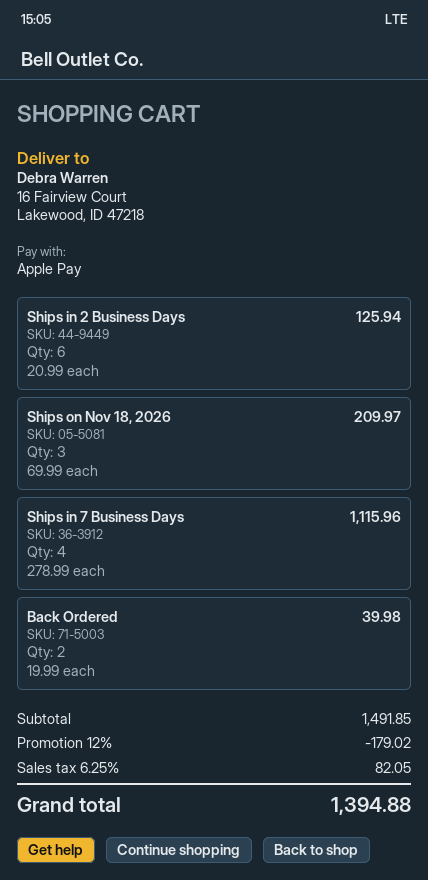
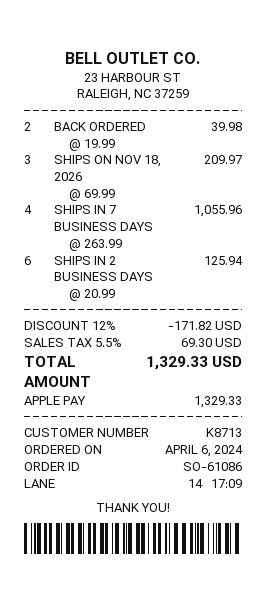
Ships in 7 Business Days: 4 x 278.99 = 1115.96 -> 4 x 263.99 = 1055.96
discount: 12% = 179.02 -> 12% = 171.82
tax: 6.25% = 82.05 -> 5.5% = 69.30
total: 1394.88 -> 1329.33

